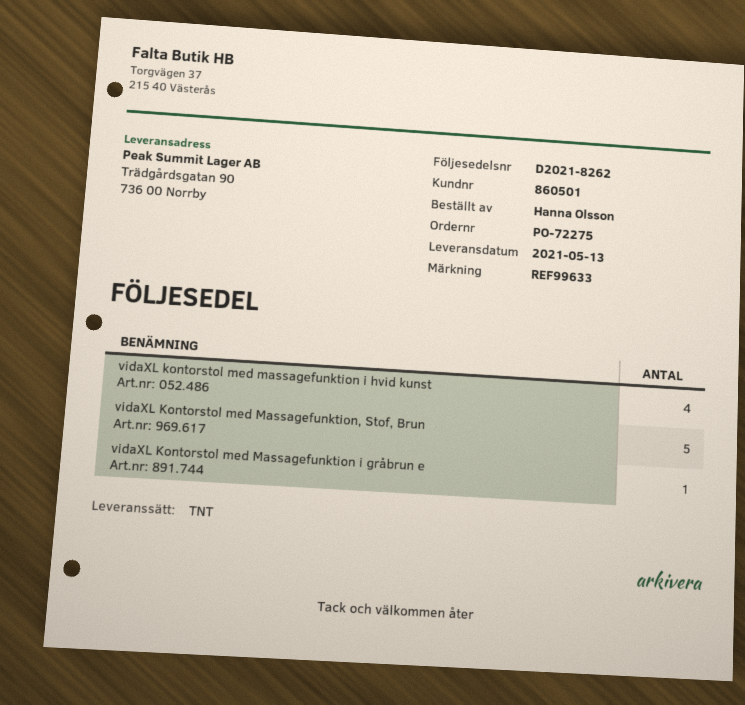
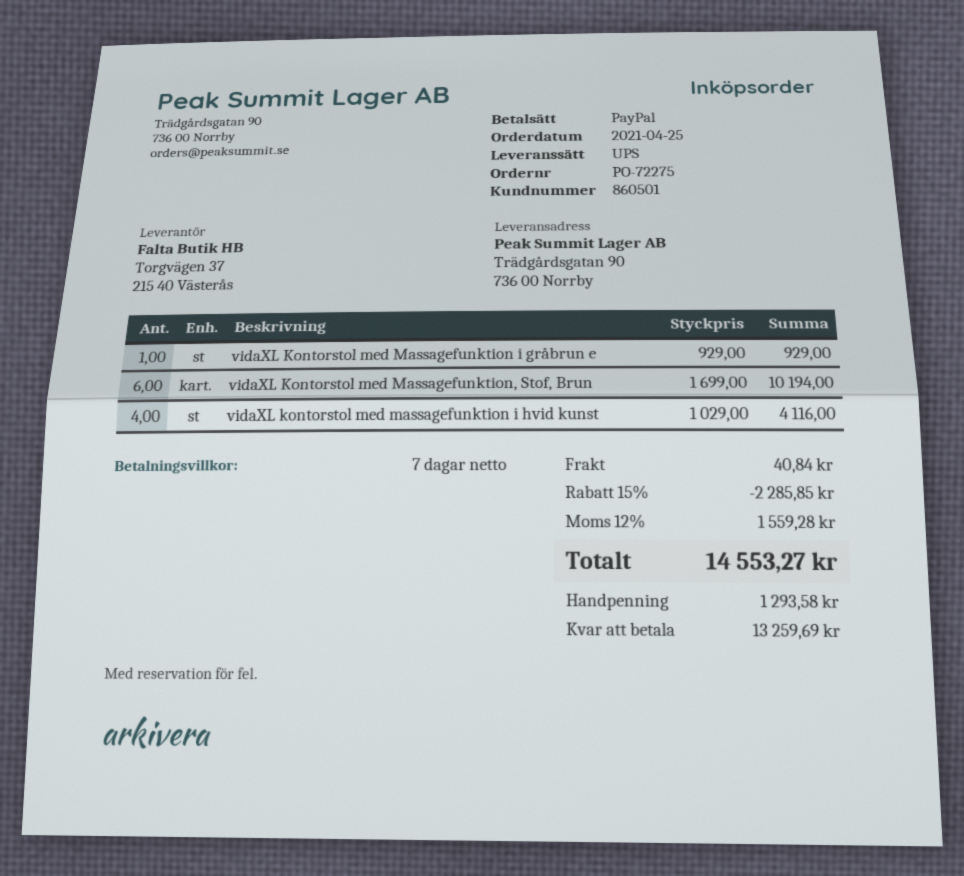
shipping method: TNT -> UPS
vidaXL Kontorstol med Massagefunktion, Stof, Brun: 5 -> 6

